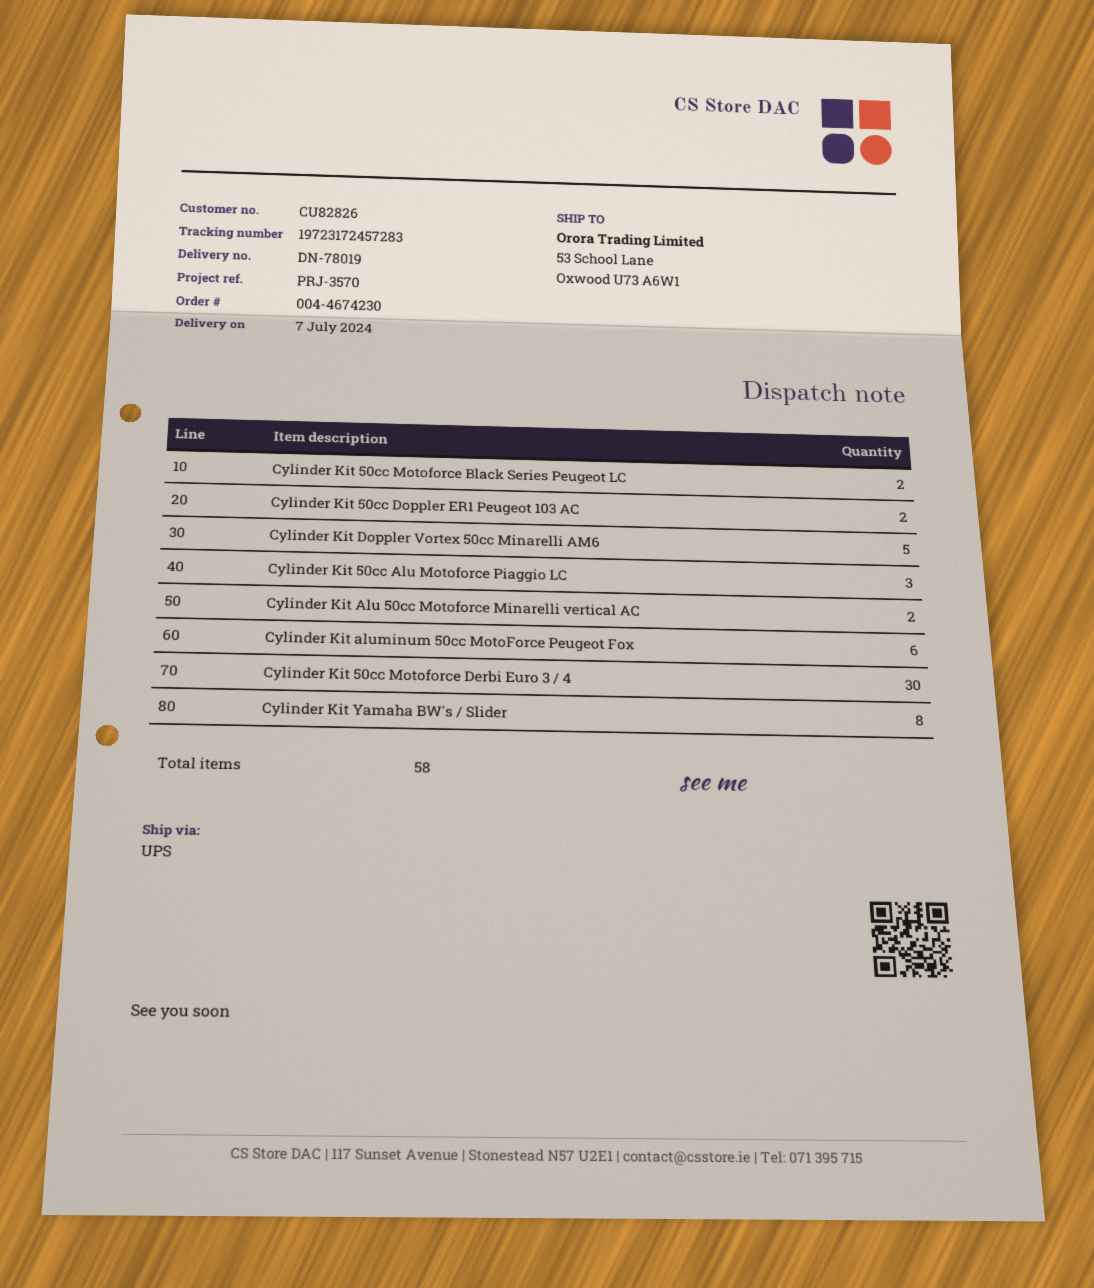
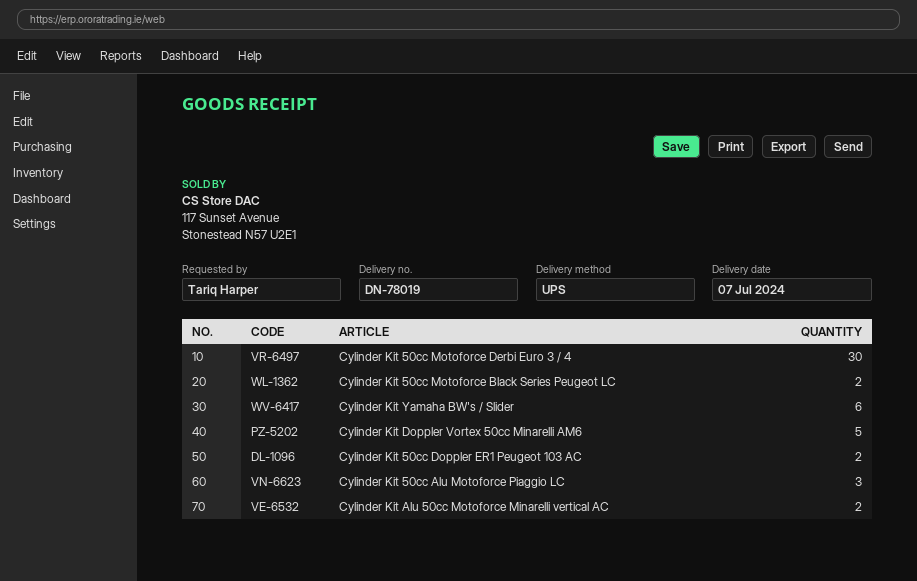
Cylinder Kit aluminum 50cc MotoForce Peugeot Fox: 6 -> none
Cylinder Kit Yamaha BW's / Slider: 8 -> 6

